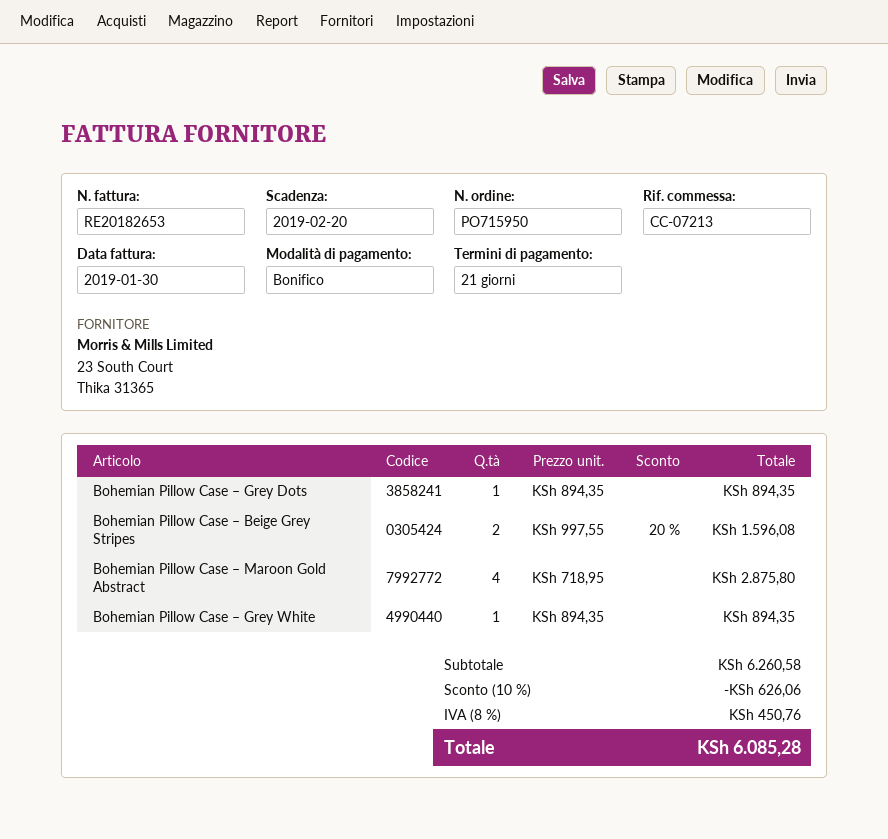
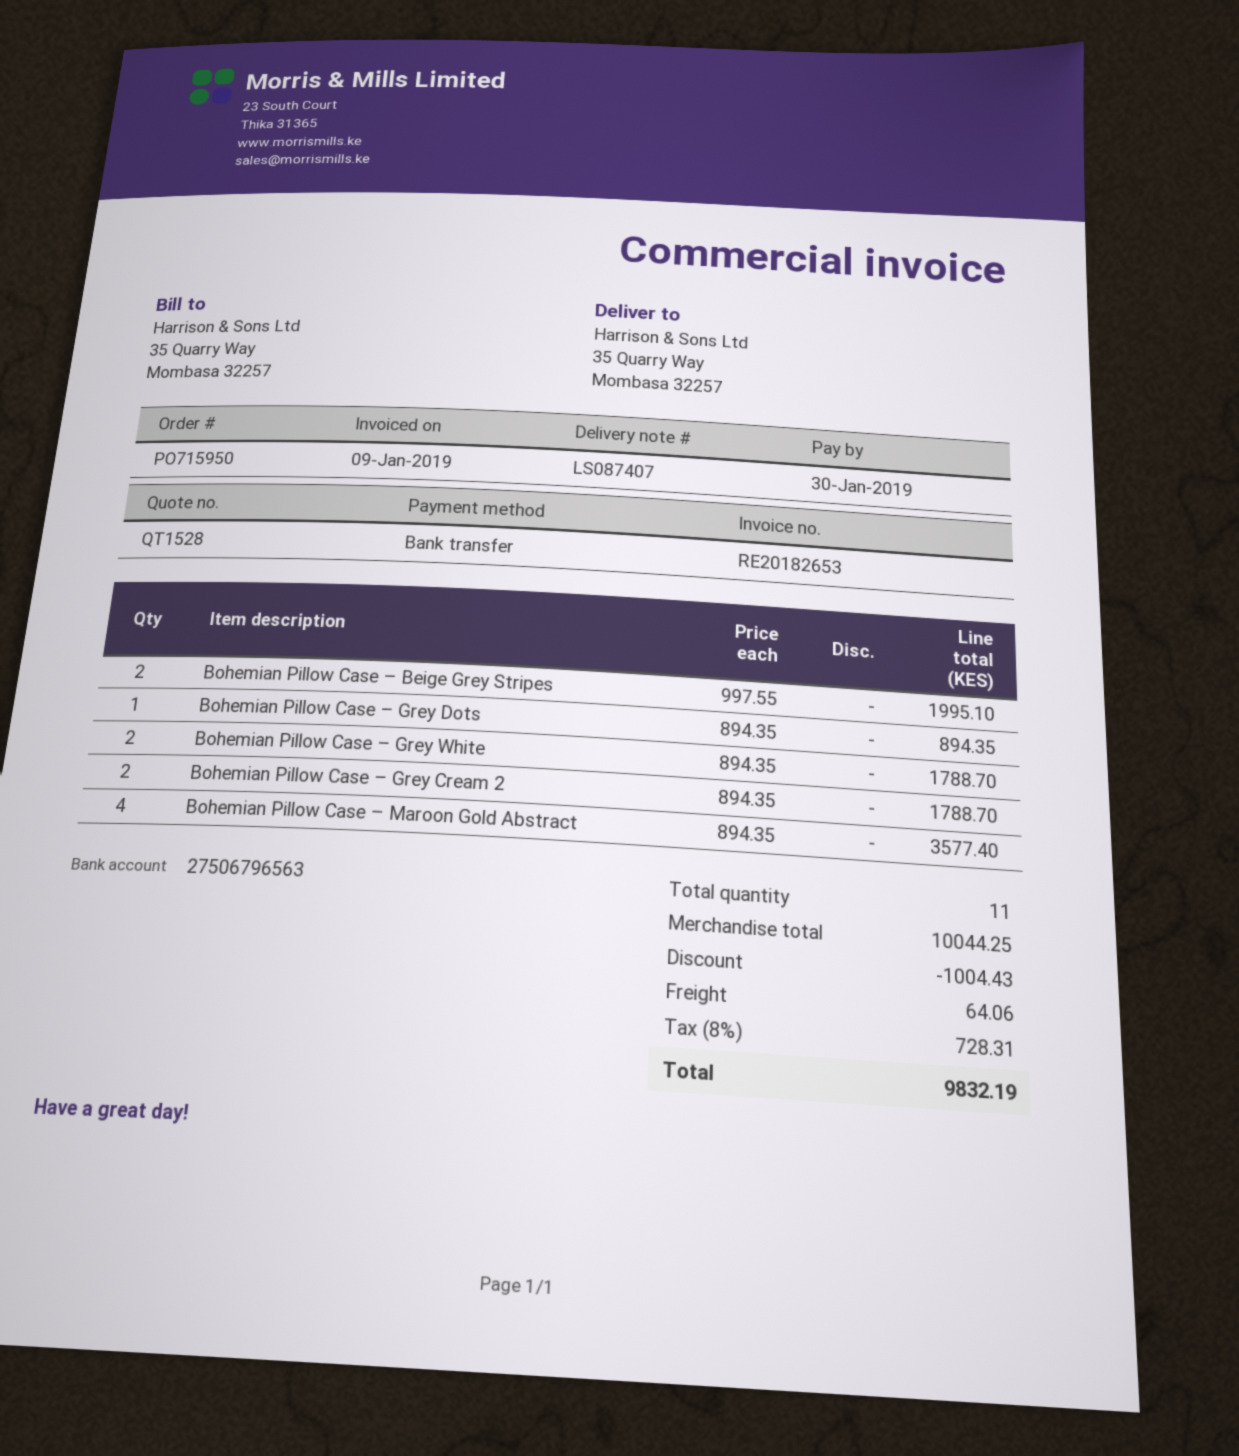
invoice date: 2019-01-30 -> 2019-01-09
due date: 2019-02-20 -> 2019-01-30
Bohemian Pillow Case – Beige Grey Stripes: 2 x 997.55 - 20% = 1596.08 -> 2 x 997.55 = 1995.10
Bohemian Pillow Case – Maroon Gold Abstract: 4 x 718.95 = 2875.80 -> 4 x 894.35 = 3577.40
Bohemian Pillow Case – Grey White: 1 x 894.35 = 894.35 -> 2 x 894.35 = 1788.70
Bohemian Pillow Case – Grey Cream 2: none -> 2 x 894.35 = 1788.70
subtotal: 6260.58 -> 10044.25
discount: 626.06 -> 1004.43
shipping: none -> 64.06
tax: 8% = 450.76 -> 8% = 728.31
total: 6085.28 -> 9832.19

